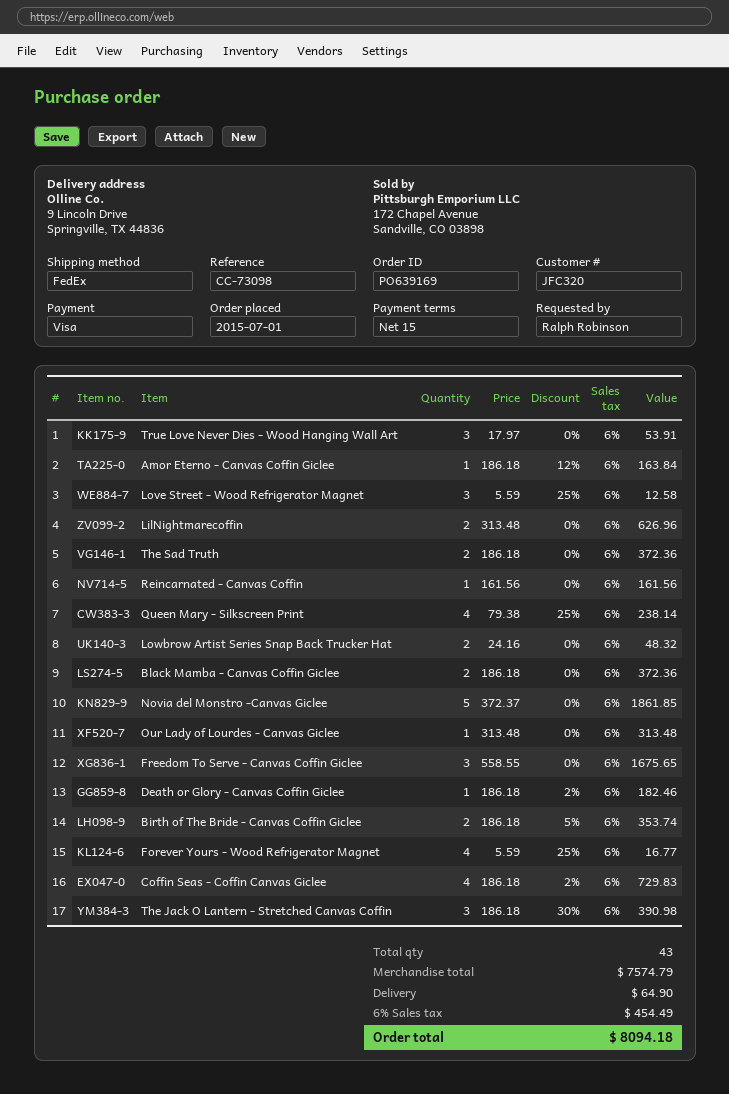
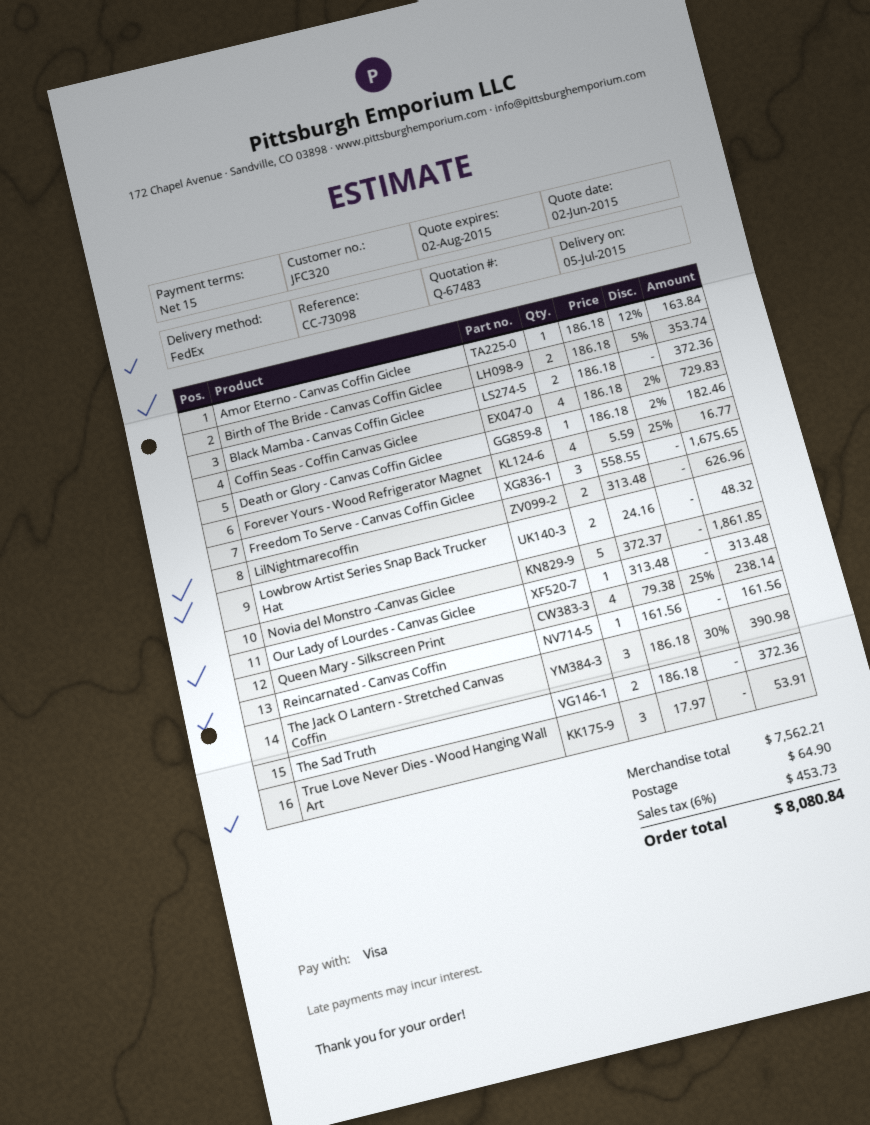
Love Street - Wood Refrigerator Magnet: 3 x 5.59 - 25% = 12.58 -> none
subtotal: 7574.79 -> 7562.21
tax: 6% = 454.49 -> 6% = 453.73
total: 8094.18 -> 8080.84

